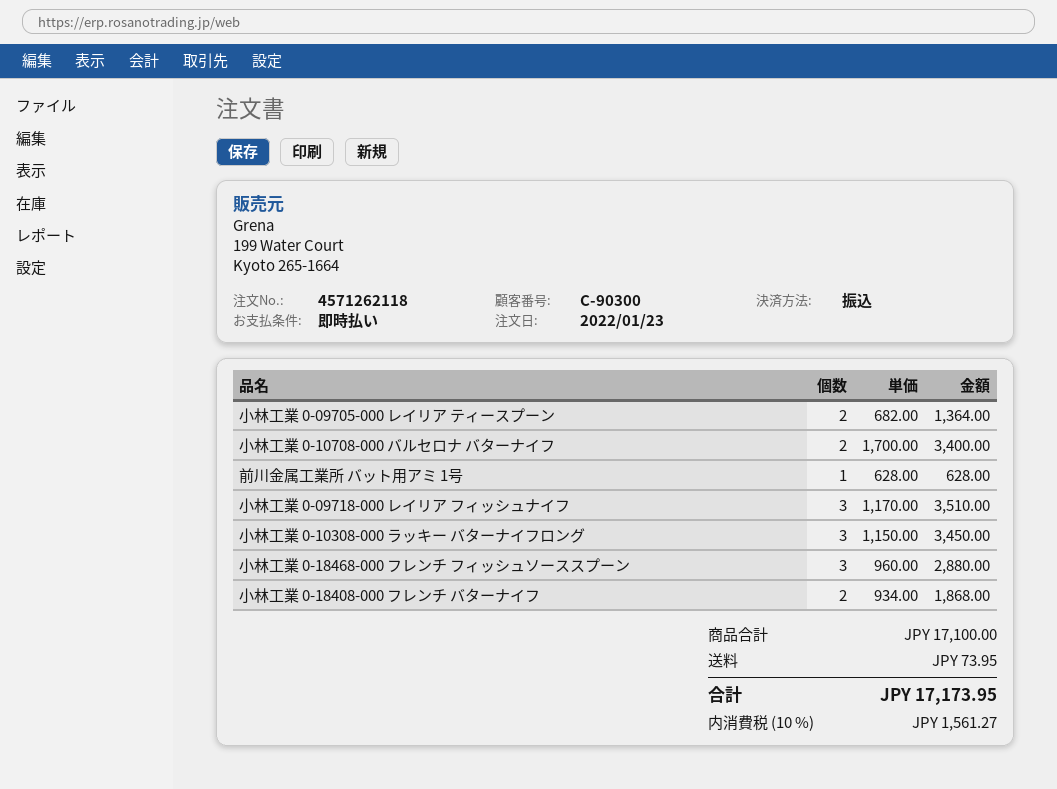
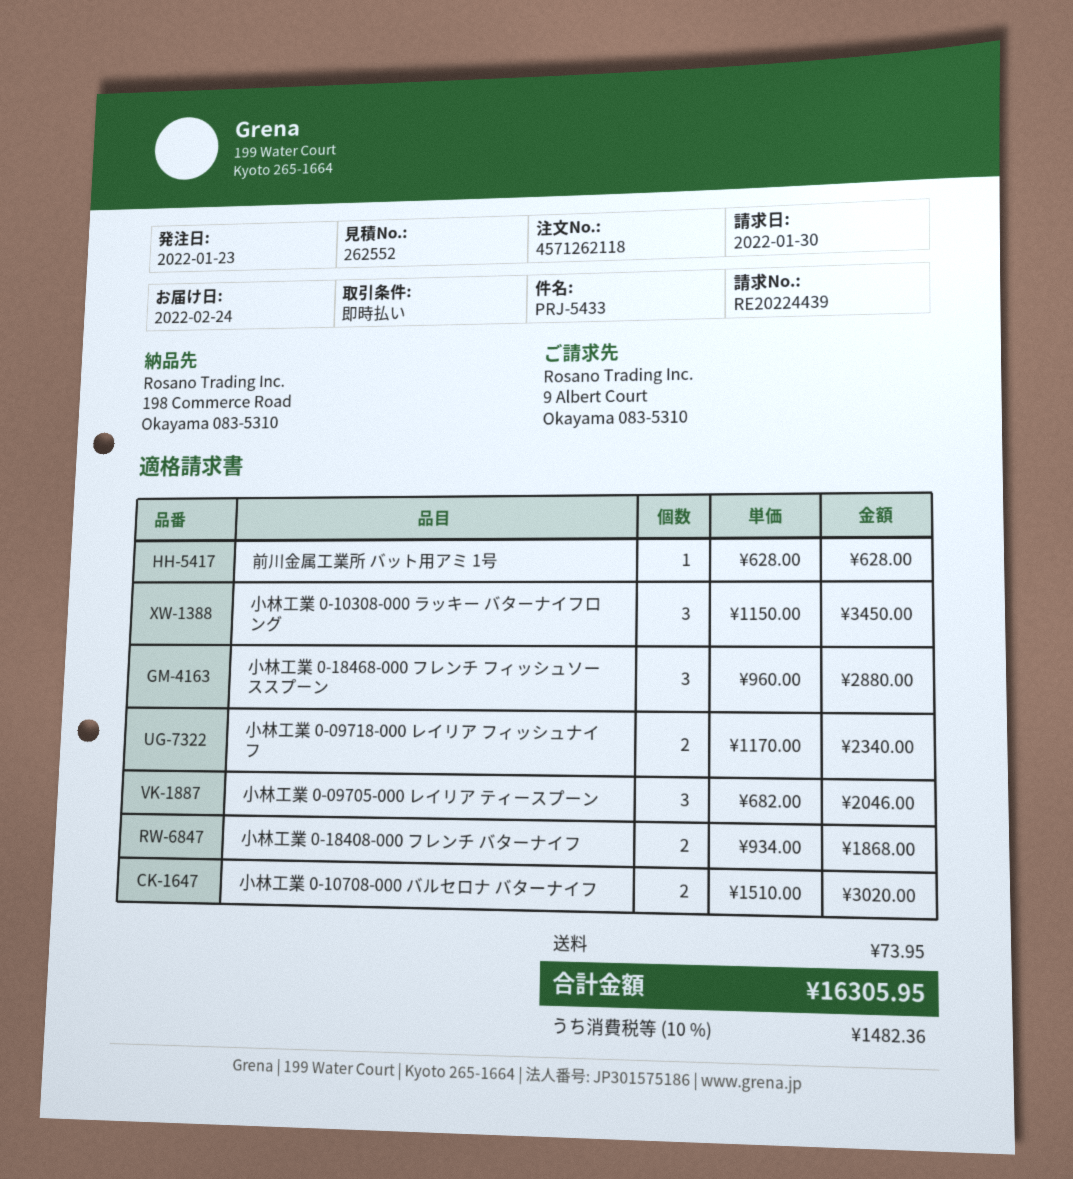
小林工業 0-09705-000 レイリア ティースプーン: 2 x 682.00 = 1364.00 -> 3 x 682.00 = 2046.00
小林工業 0-10708-000 バルセロナ バターナイフ: 2 x 1700.00 = 3400.00 -> 2 x 1510.00 = 3020.00
小林工業 0-09718-000 レイリア フィッシュナイフ: 3 x 1170.00 = 3510.00 -> 2 x 1170.00 = 2340.00
tax: 10% = 1561.27 -> 10% = 1482.36
total: 17173.95 -> 16305.95

